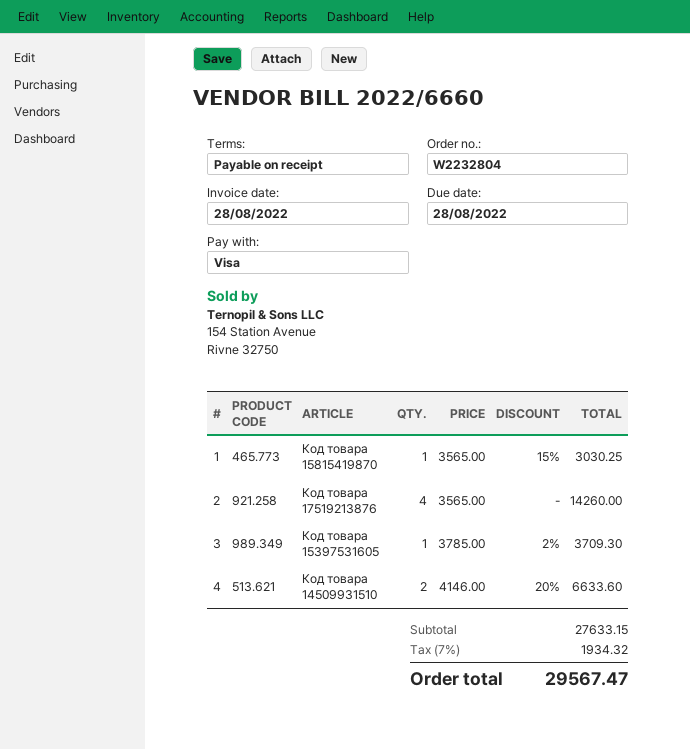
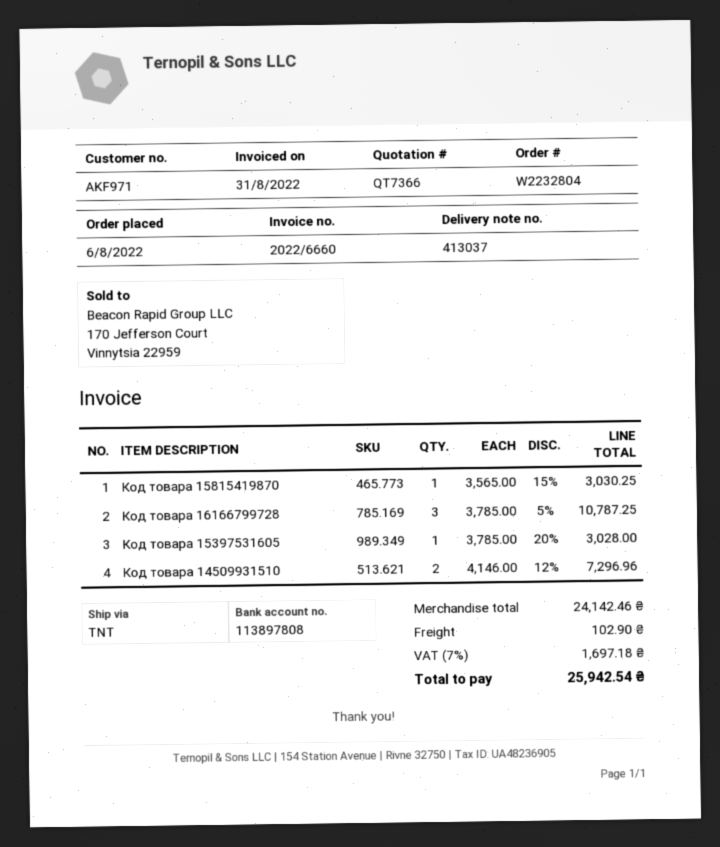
invoice date: 2022-08-28 -> 2022-08-31
Код товара 17519213876: 4 x 3565.00 = 14260.00 -> none
Код товара 15397531605: 1 x 3785.00 - 2% = 3709.30 -> 1 x 3785.00 - 20% = 3028.00
Код товара 14509931510: 2 x 4146.00 - 20% = 6633.60 -> 2 x 4146.00 - 12% = 7296.96
Код товара 16166799728: none -> 3 x 3785.00 - 5% = 10787.25
subtotal: 27633.15 -> 24142.46
shipping: none -> 102.90
tax: 7% = 1934.32 -> 7% = 1697.18
total: 29567.47 -> 25942.54

